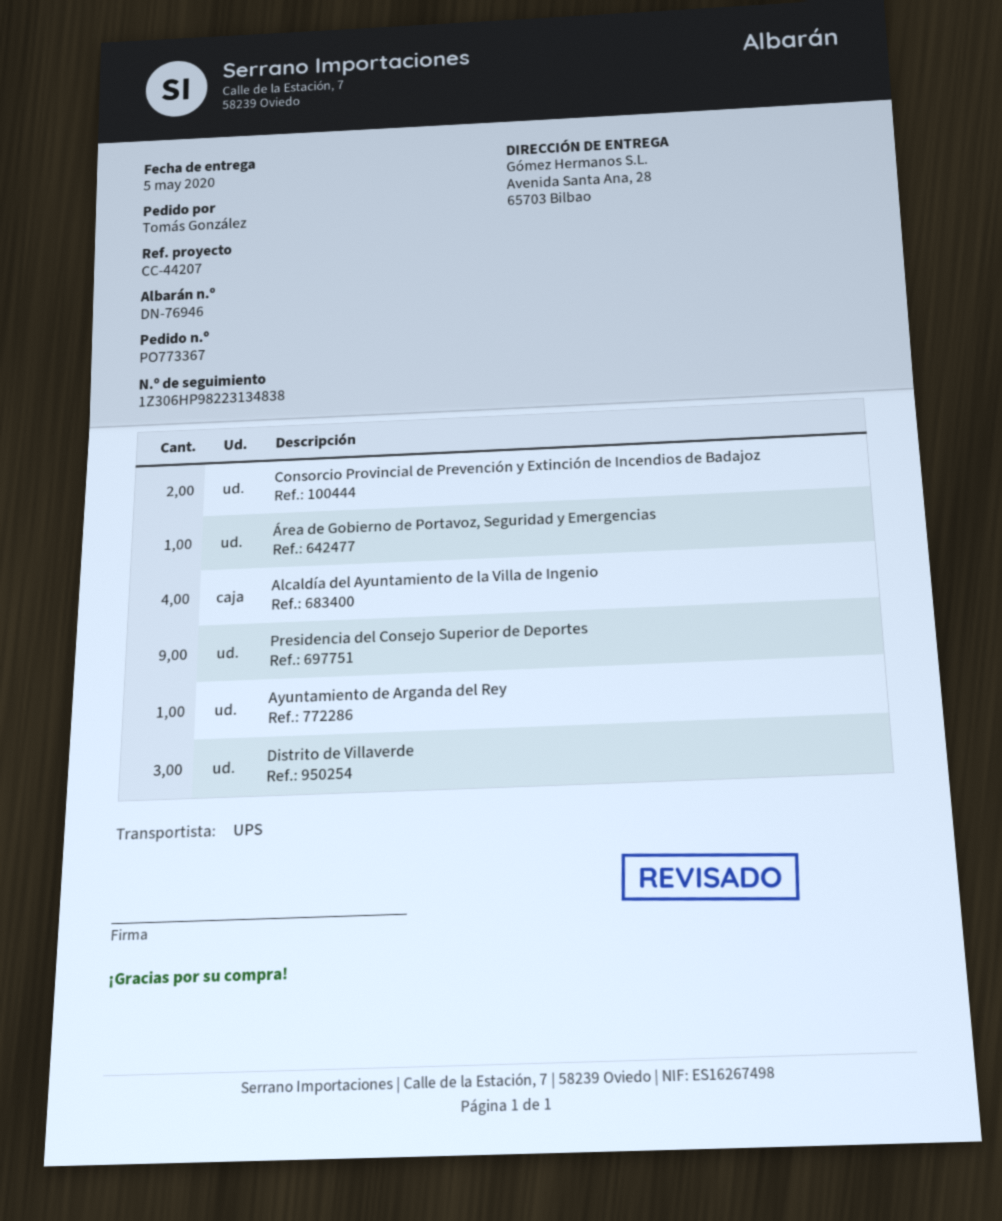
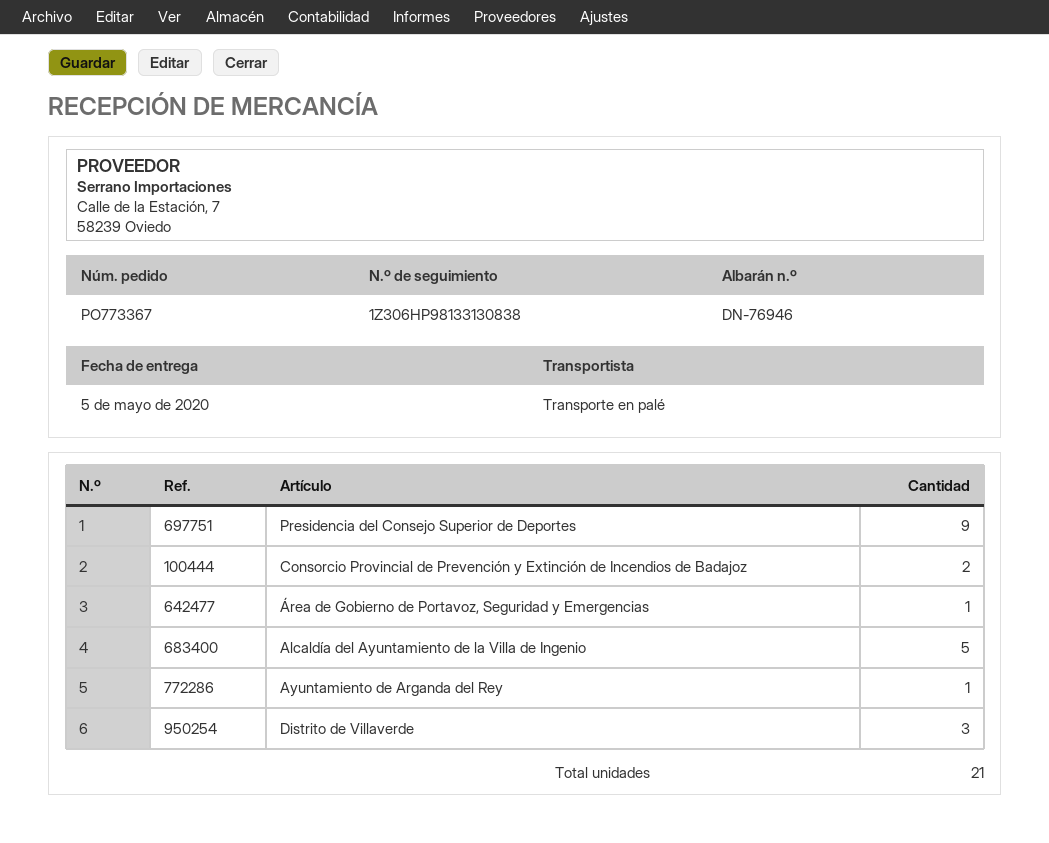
shipping method: UPS -> pallet freight
tracking number: 1Z306HP98223134838 -> 1Z306HP98133130838
Alcaldía del Ayuntamiento de la Villa de Ingenio: 4 -> 5

